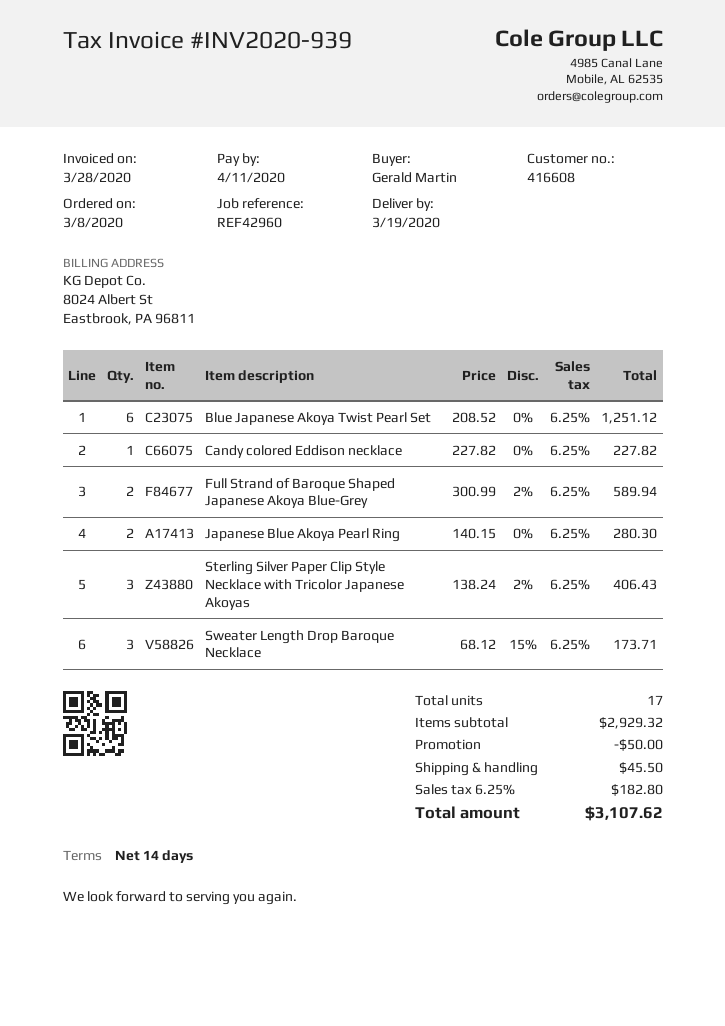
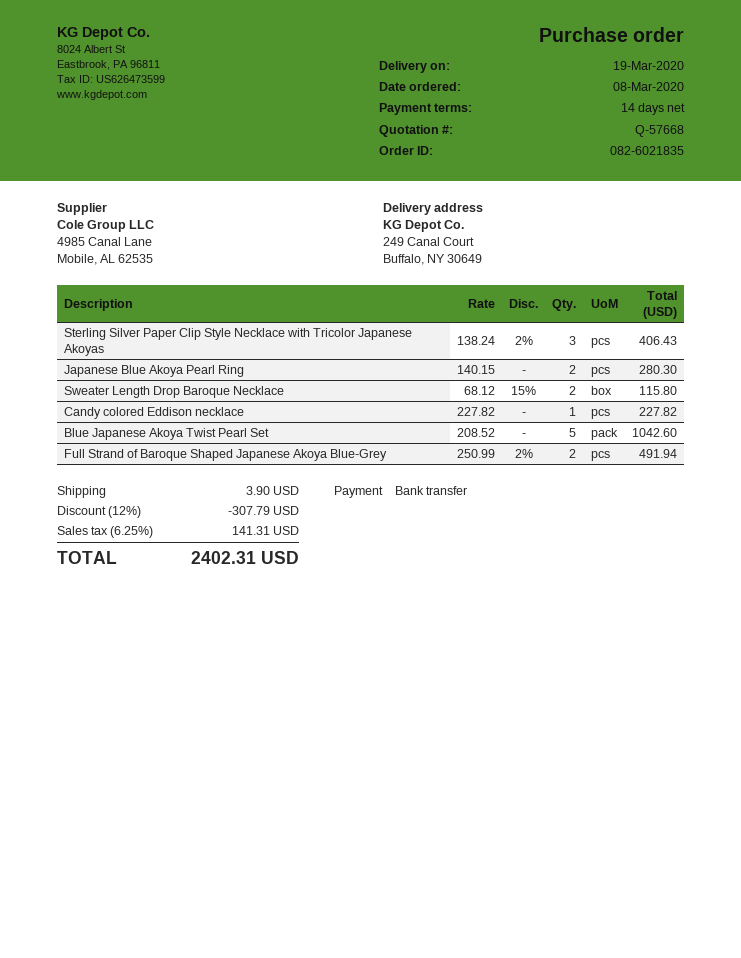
Blue Japanese Akoya Twist Pearl Set: 6 x 208.52 = 1251.12 -> 5 x 208.52 = 1042.60
Full Strand of Baroque Shaped Japanese Akoya Blue-Grey: 2 x 300.99 - 2% = 589.94 -> 2 x 250.99 - 2% = 491.94
Sweater Length Drop Baroque Necklace: 3 x 68.12 - 15% = 173.71 -> 2 x 68.12 - 15% = 115.80
discount: 50.00 -> 307.79
shipping: 45.50 -> 3.90
tax: 6.25% = 182.80 -> 6.25% = 141.31
total: 3107.62 -> 2402.31

